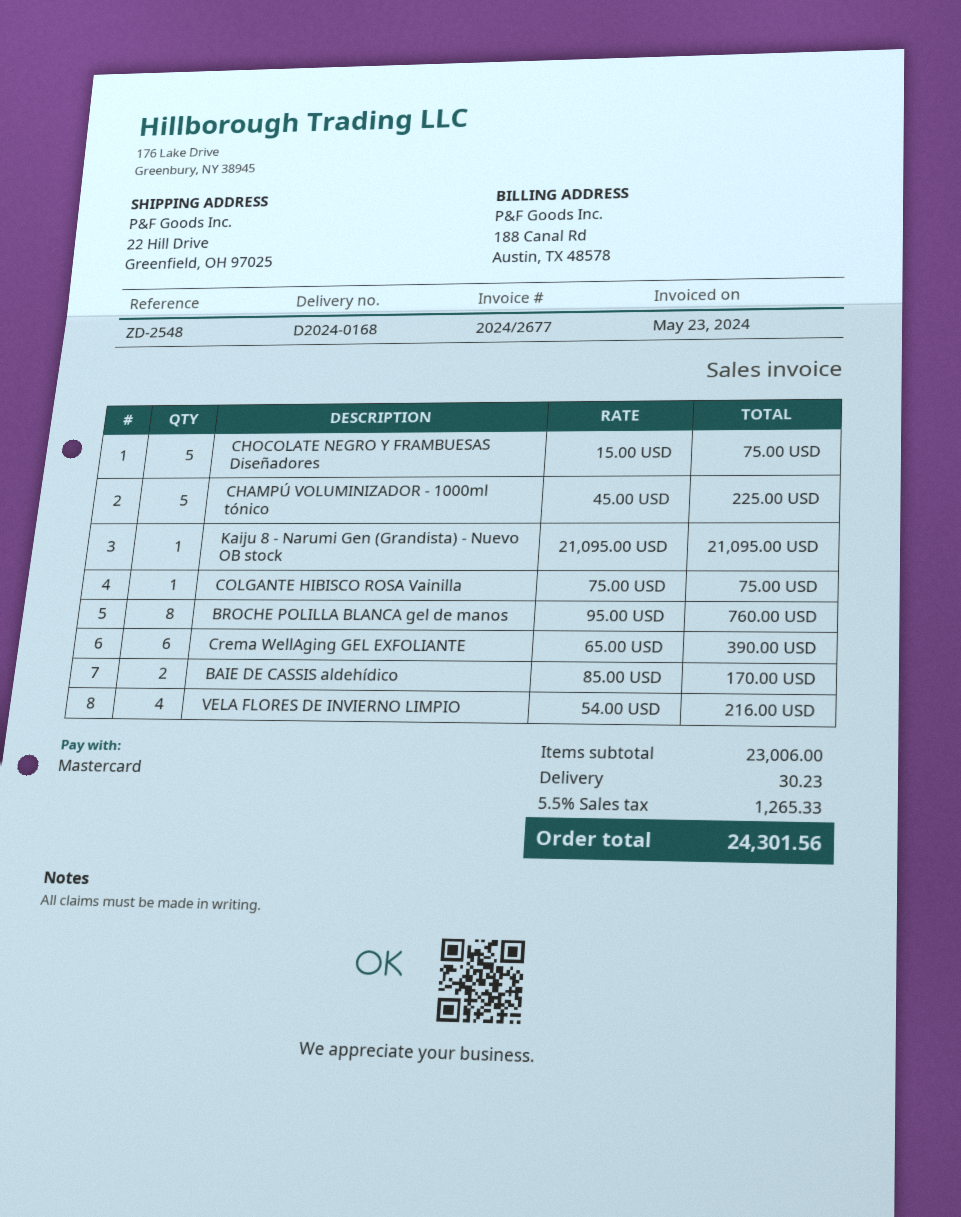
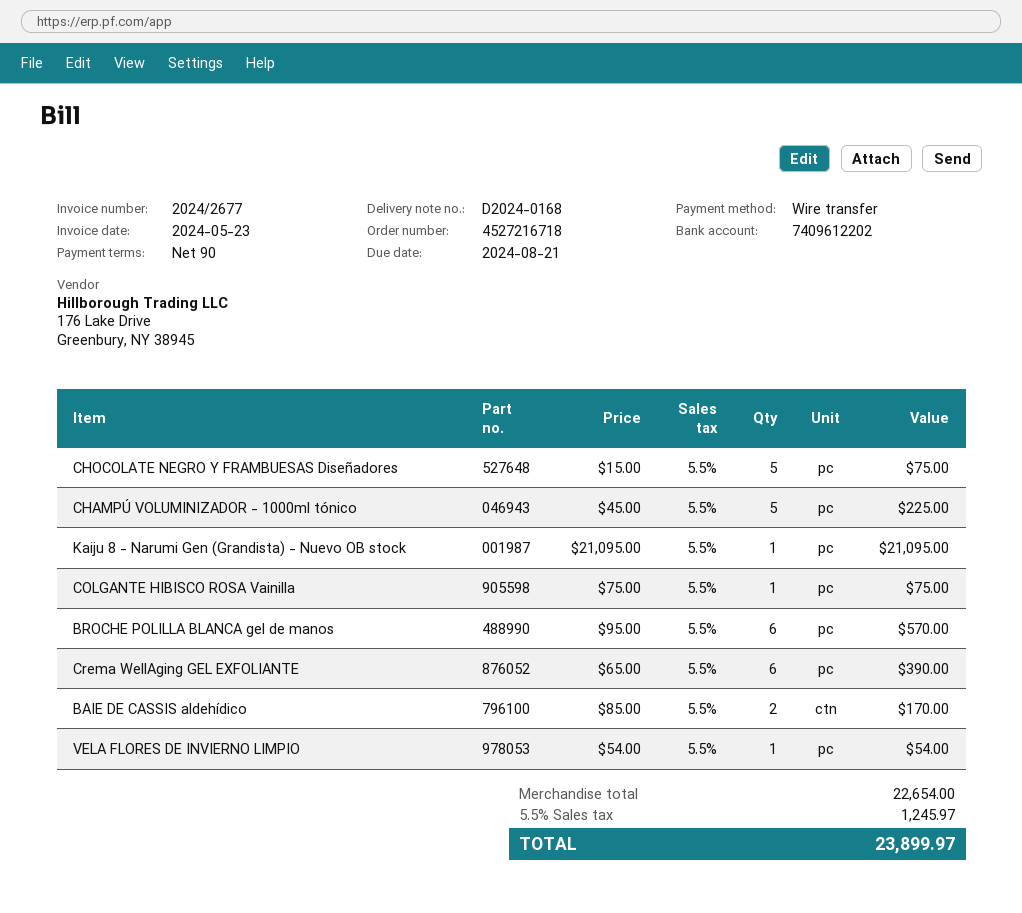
payment method: Mastercard -> bank transfer
BROCHE POLILLA BLANCA gel de manos: 8 x 95.00 = 760.00 -> 6 x 95.00 = 570.00
VELA FLORES DE INVIERNO LIMPIO: 4 x 54.00 = 216.00 -> 1 x 54.00 = 54.00
subtotal: 23006.00 -> 22654.00
shipping: 30.23 -> none
tax: 5.5% = 1265.33 -> 5.5% = 1245.97
total: 24301.56 -> 23899.97

